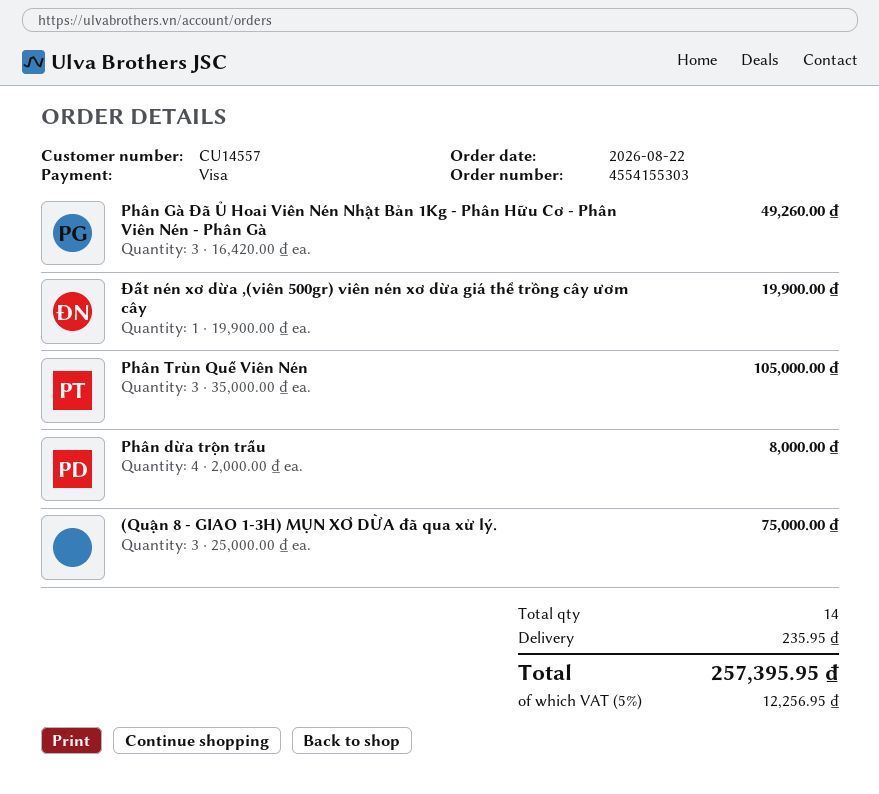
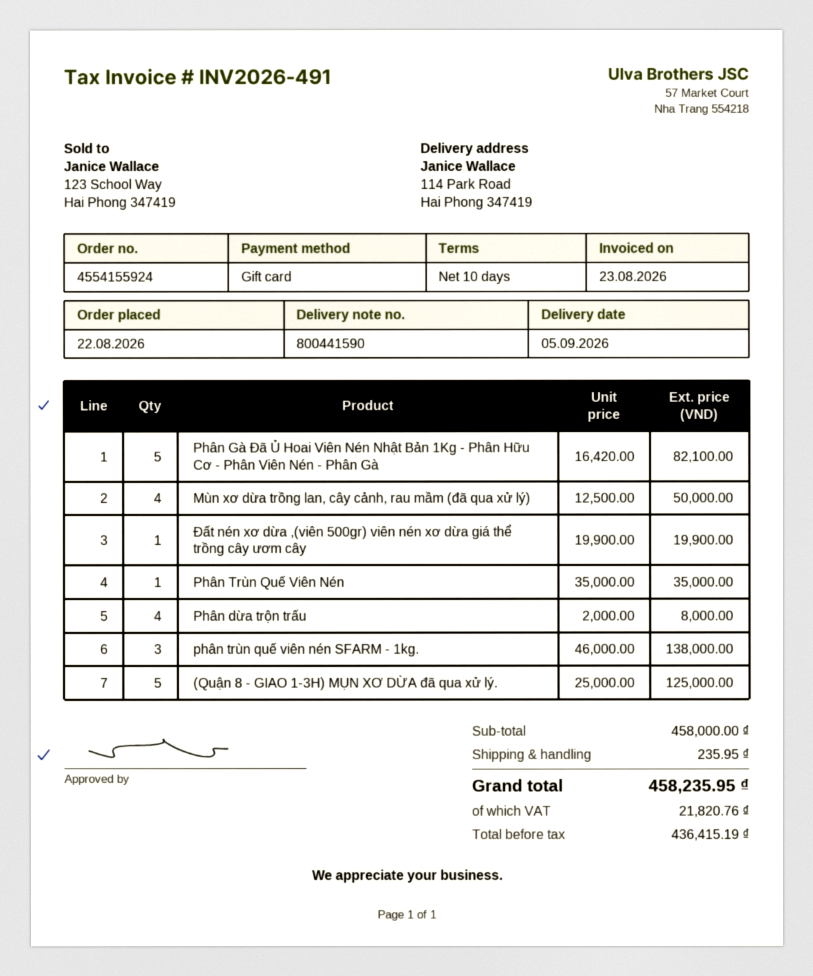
order number: 4554155303 -> 4554155924
payment method: Visa -> gift card
Phân Gà Đã Ủ Hoai Viên Nén Nhật Bản 1Kg - Phân Hữu Cơ - Phân Viên Nén - Phân Gà: 3 x 16420.00 = 49260.00 -> 5 x 16420.00 = 82100.00
Phân Trùn Quế Viên Nén: 3 x 35000.00 = 105000.00 -> 1 x 35000.00 = 35000.00
(Quận 8 - GIAO 1-3H) MỤN XƠ DỪA đã qua xử lý.: 3 x 25000.00 = 75000.00 -> 5 x 25000.00 = 125000.00
Mùn xơ dừa trồng lan, cây cảnh, rau mầm (đã qua xử lý): none -> 4 x 12500.00 = 50000.00
phân trùn quế viên nén SFARM - 1kg.: none -> 3 x 46000.00 = 138000.00
tax: 12256.95 -> 21820.76
total: 257395.95 -> 458235.95

